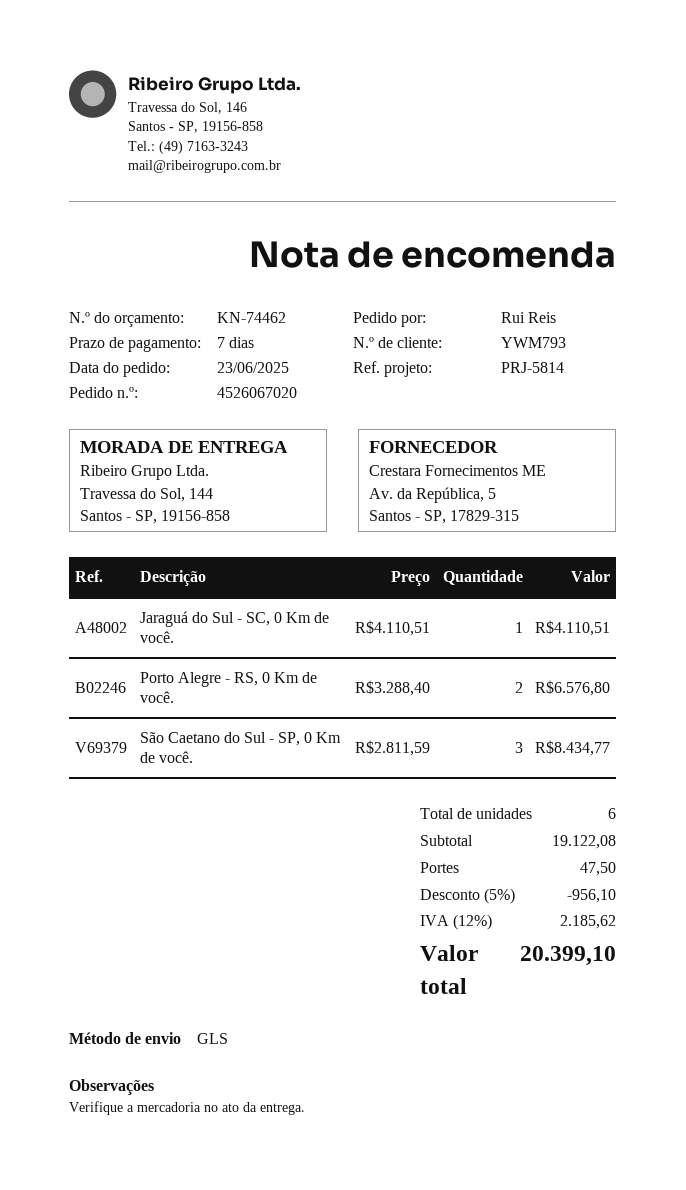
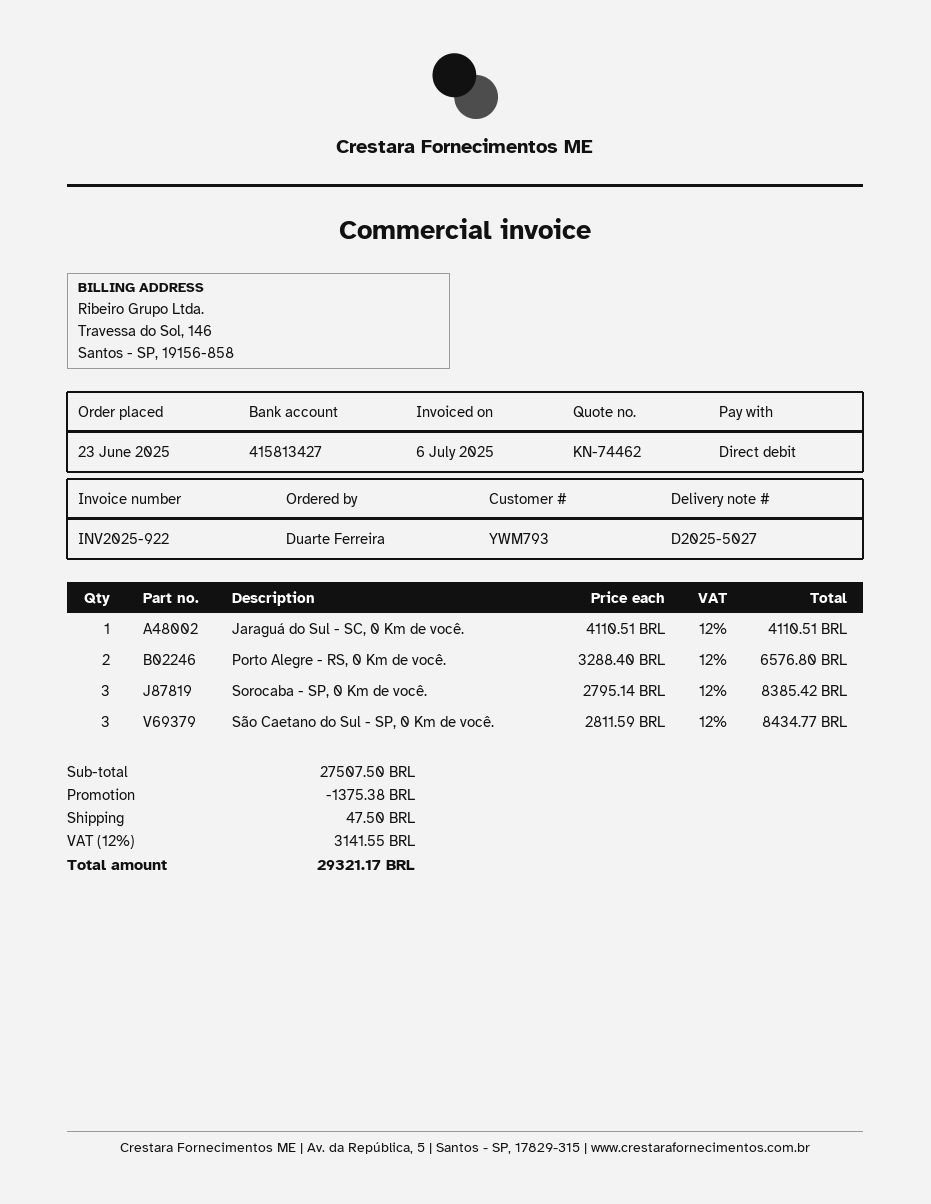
ordered by: Rui Reis -> Duarte Ferreira
Sorocaba - SP, 0 Km de você.: none -> 3 x 2795.14 = 8385.42
subtotal: 19122.08 -> 27507.50
discount: 956.10 -> 1375.38
tax: 12% = 2185.62 -> 12% = 3141.55
total: 20399.10 -> 29321.17

